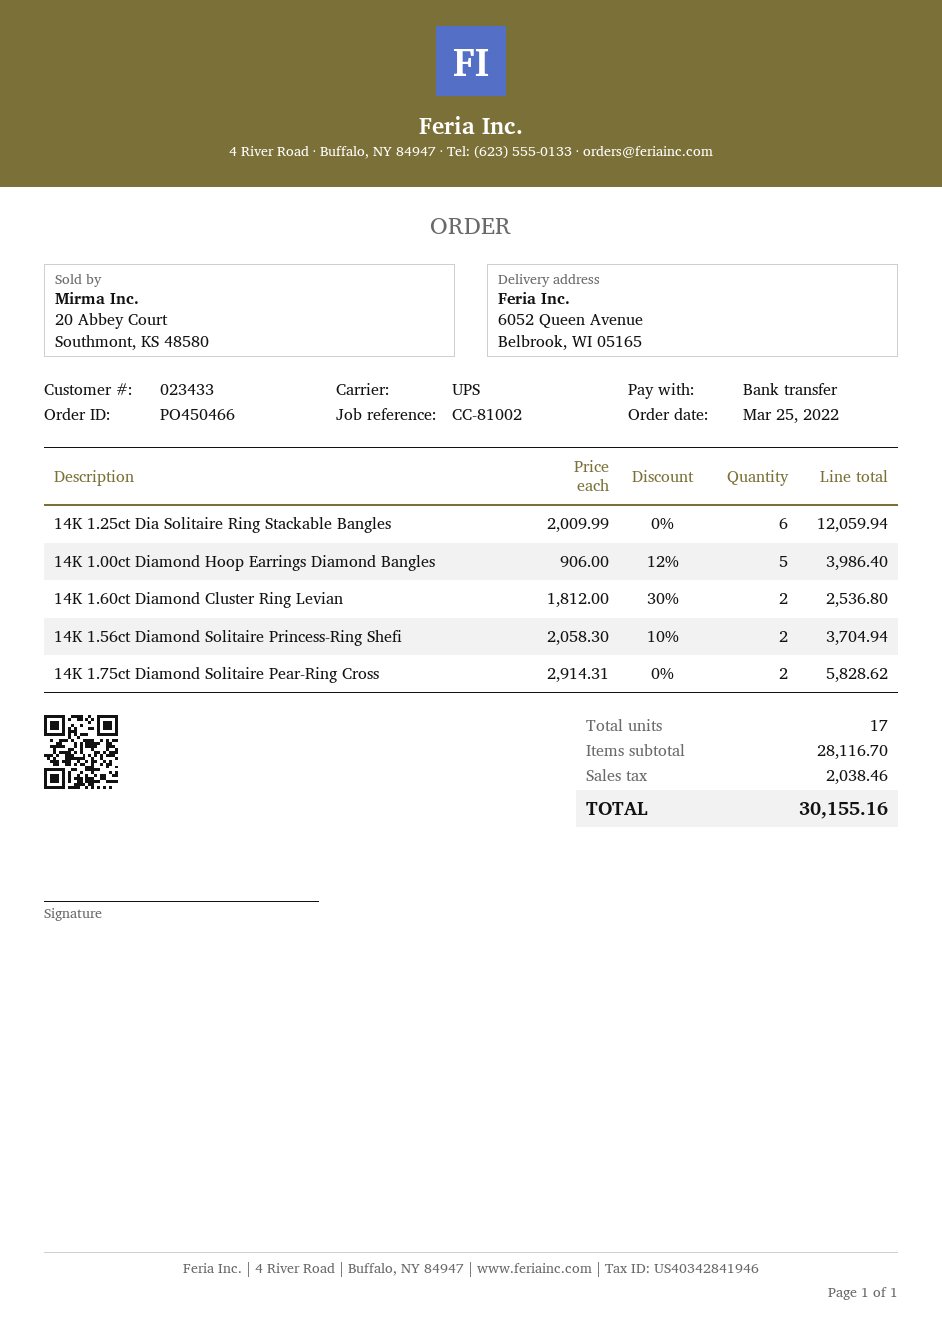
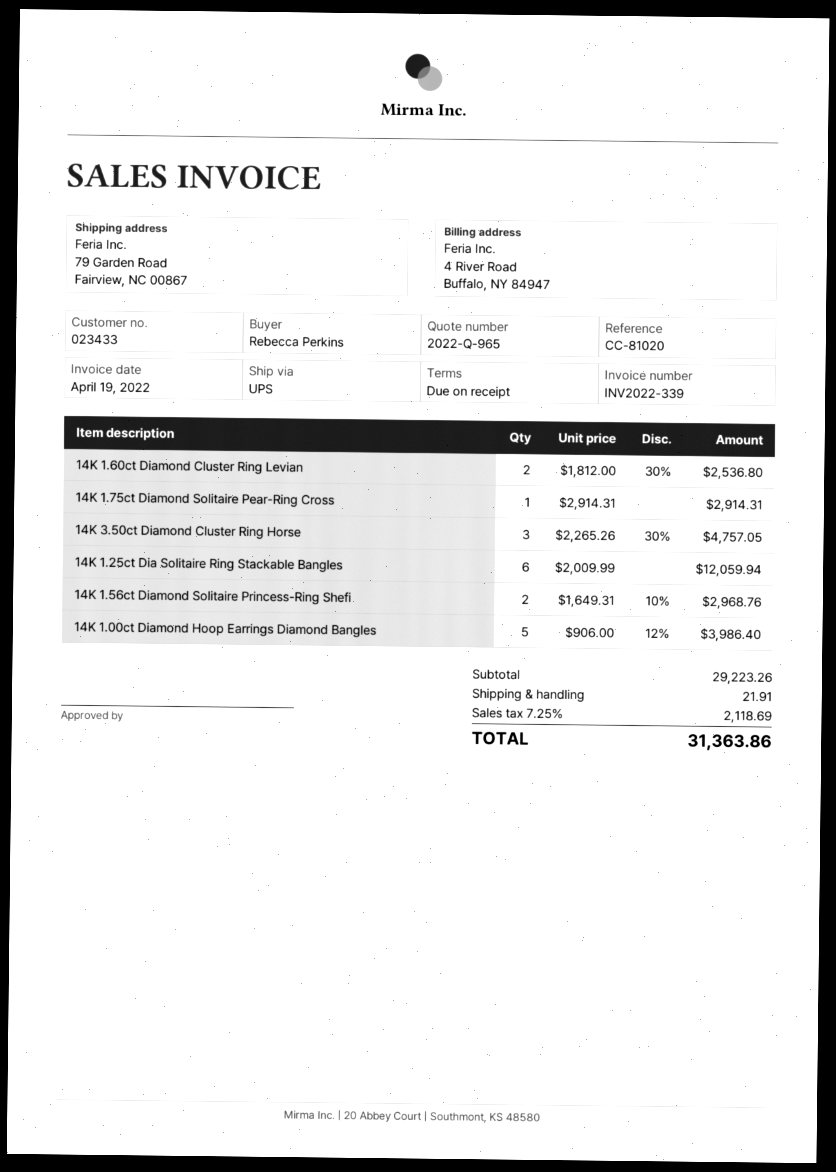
reference: CC-81002 -> CC-81020
ship to: 6052 Queen Avenue, Belbrook, WI 05165 -> 79 Garden Road, Fairview, NC 00867
14K 1.56ct Diamond Solitaire Princess-Ring Shefi: 2 x 2058.30 - 10% = 3704.94 -> 2 x 1649.31 - 10% = 2968.76
14K 1.75ct Diamond Solitaire Pear-Ring Cross: 2 x 2914.31 = 5828.62 -> 1 x 2914.31 = 2914.31
14K 3.50ct Diamond Cluster Ring Horse: none -> 3 x 2265.26 - 30% = 4757.05
subtotal: 28116.70 -> 29223.26
shipping: none -> 21.91
tax: 2038.46 -> 2118.69
total: 30155.16 -> 31363.86

